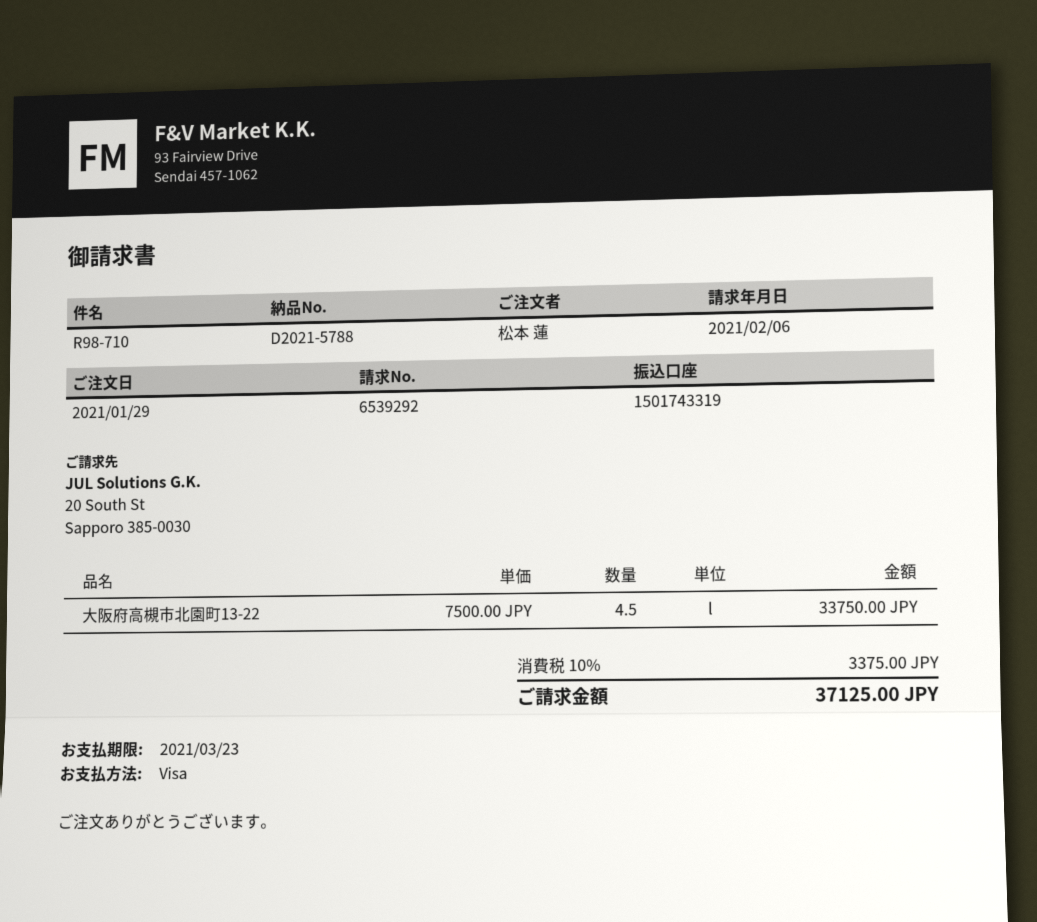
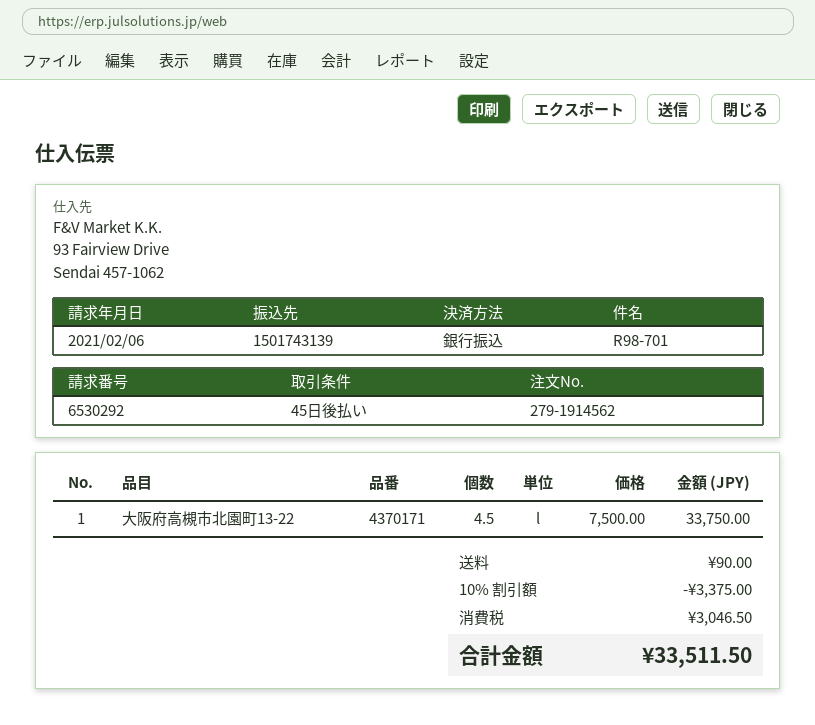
invoice number: 6539292 -> 6530292
reference: R98-710 -> R98-701
payment method: Visa -> bank transfer
bank account: 1501743319 -> 1501743139
discount: none -> 10% = 3375.00
shipping: none -> 90.00
tax: 3375.00 -> 3046.50
total: 37125.00 -> 33511.50

